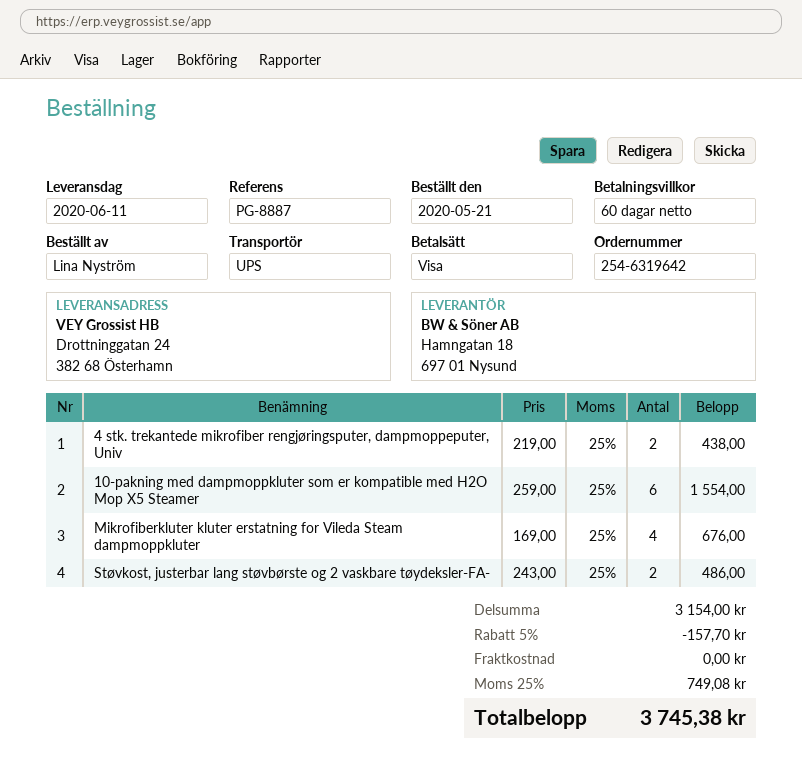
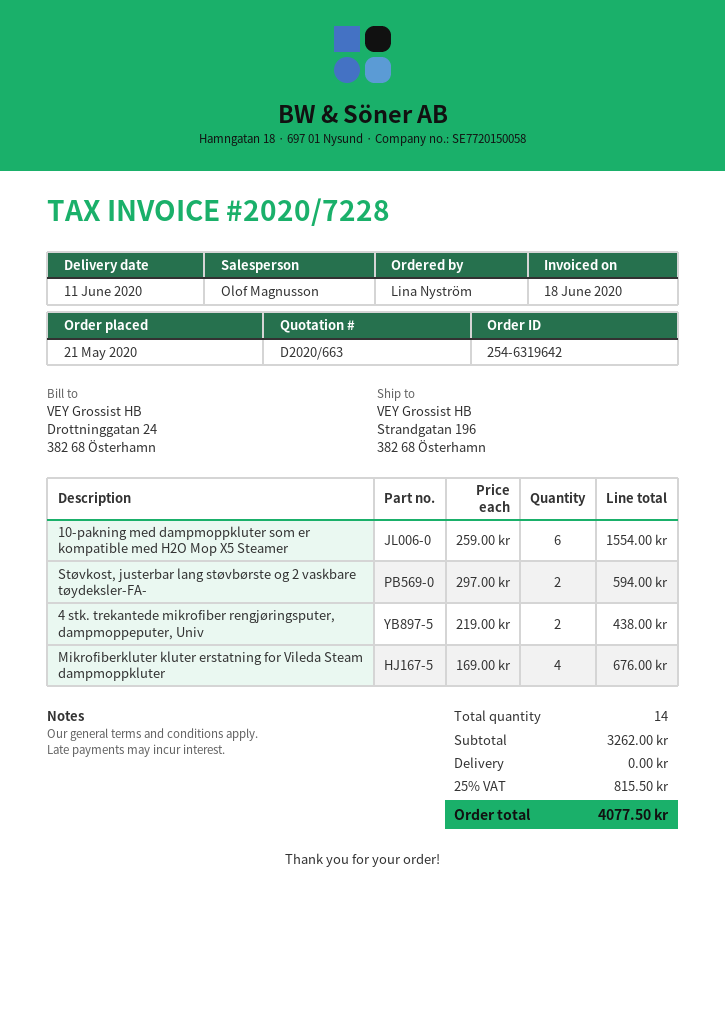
ship to: Drottninggatan 24, 382 68 Österhamn -> Strandgatan 196, 382 68 Österhamn
Støvkost, justerbar lang støvbørste og 2 vaskbare tøydeksler-FA-: 2 x 243.00 = 486.00 -> 2 x 297.00 = 594.00
subtotal: 3154.00 -> 3262.00
discount: 5% = 157.70 -> none
tax: 25% = 749.08 -> 25% = 815.50
total: 3745.38 -> 4077.50

